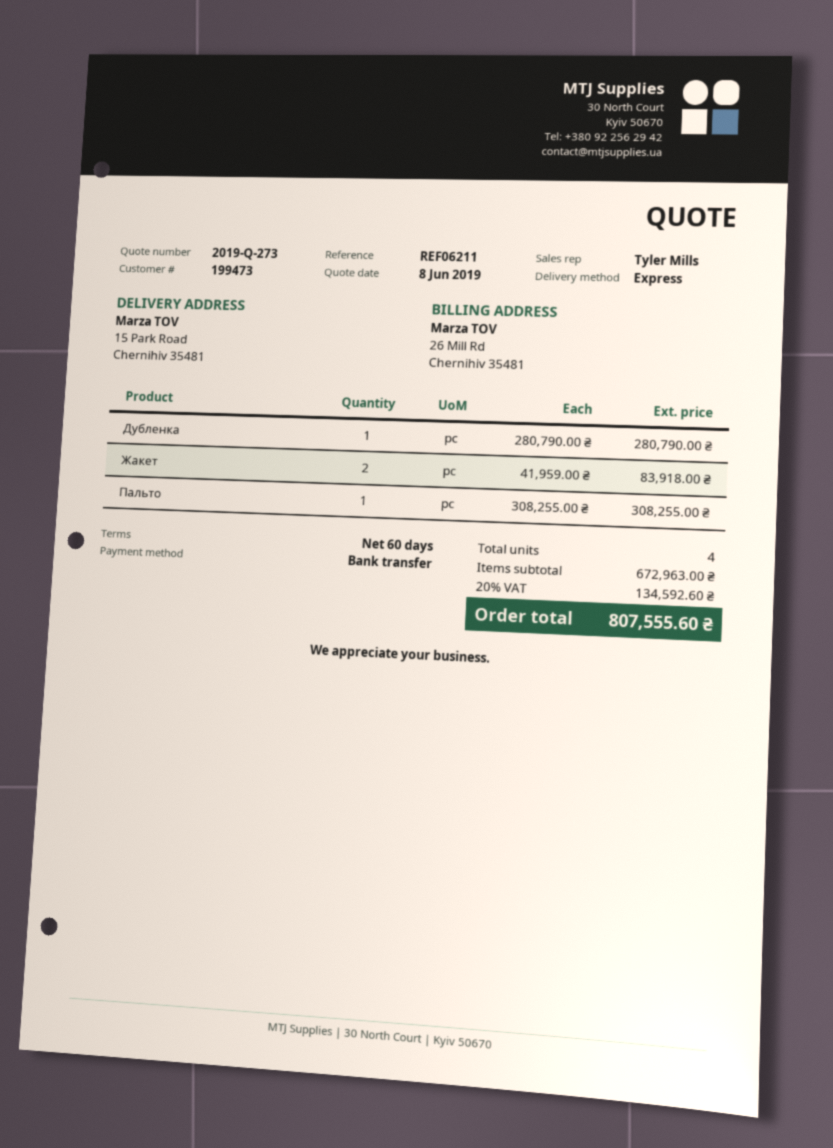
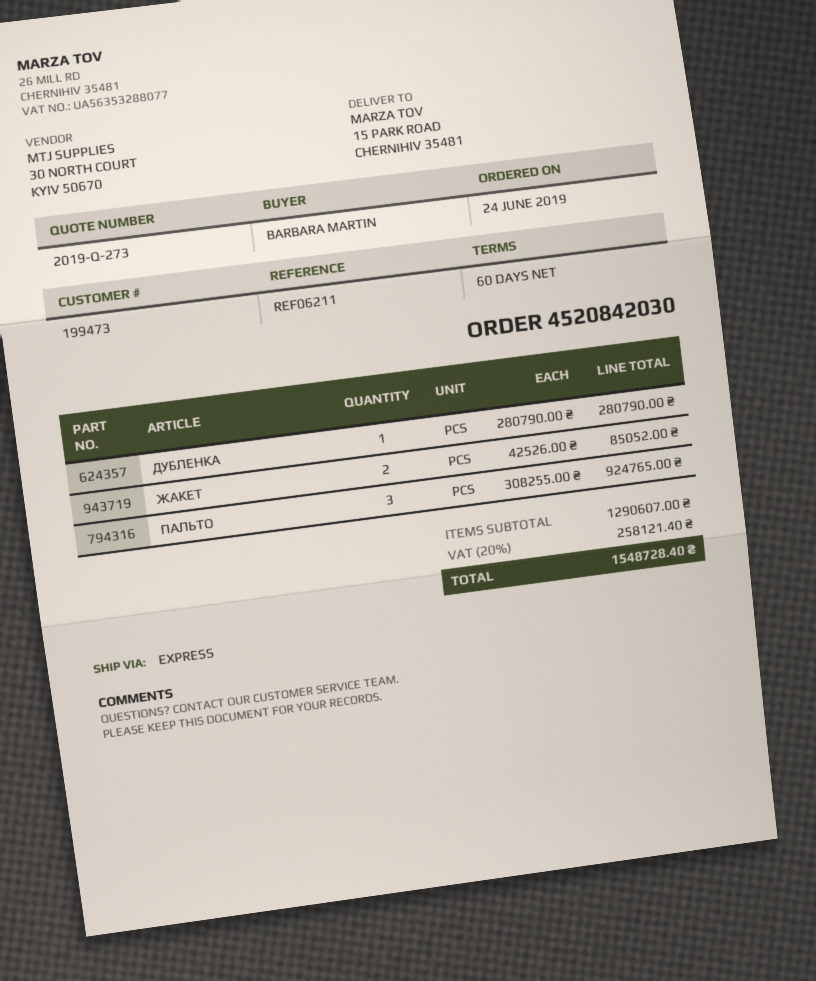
Жакет: 2 x 41959.00 = 83918.00 -> 2 x 42526.00 = 85052.00
Пальто: 1 x 308255.00 = 308255.00 -> 3 x 308255.00 = 924765.00
subtotal: 672963.00 -> 1290607.00
tax: 20% = 134592.60 -> 20% = 258121.40
total: 807555.60 -> 1548728.40

